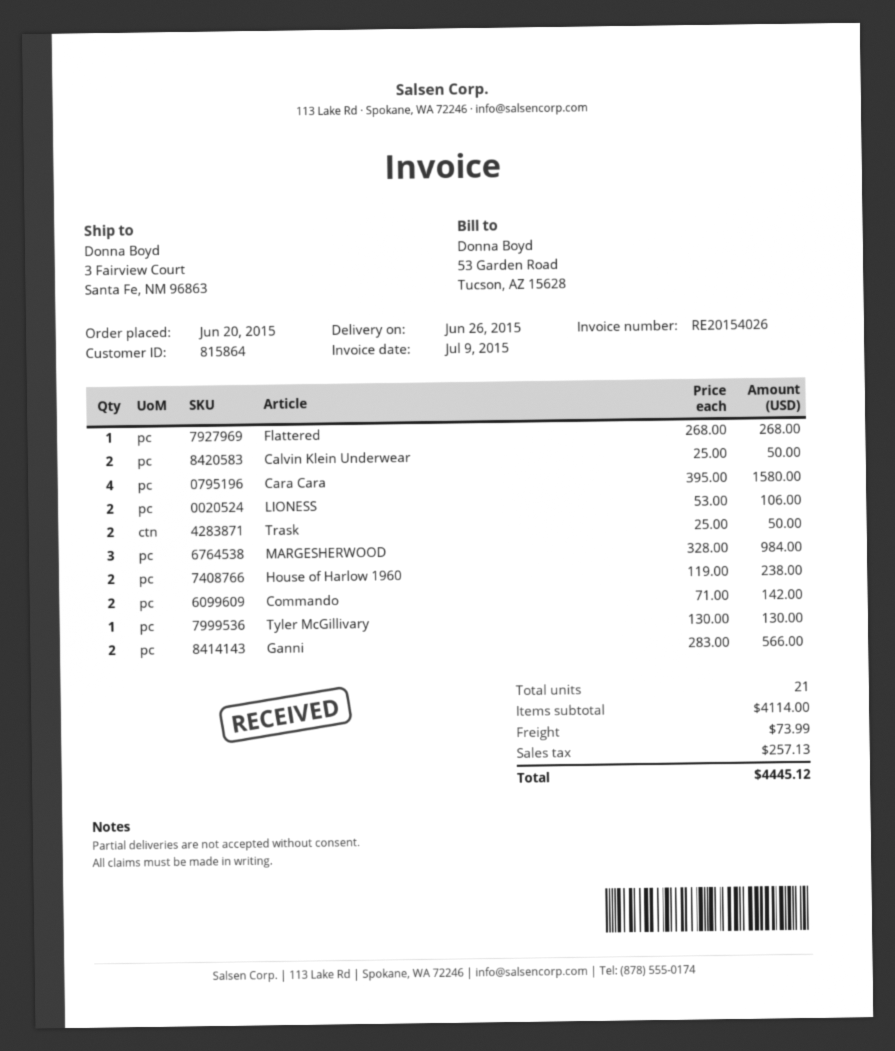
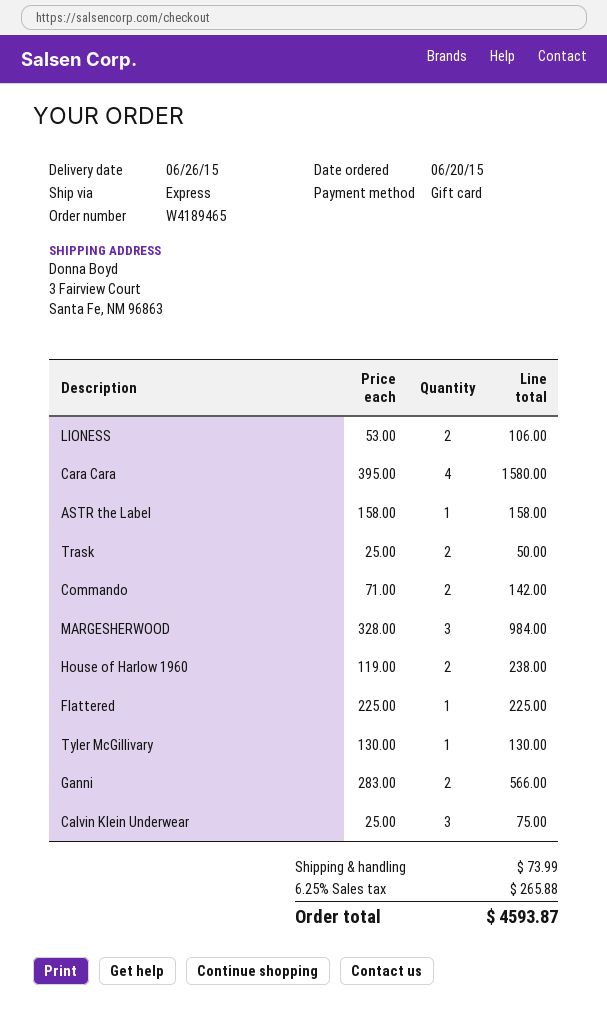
Flattered: 1 x 268.00 = 268.00 -> 1 x 225.00 = 225.00
Calvin Klein Underwear: 2 x 25.00 = 50.00 -> 3 x 25.00 = 75.00
ASTR the Label: none -> 1 x 158.00 = 158.00
tax: 257.13 -> 265.88
total: 4445.12 -> 4593.87

